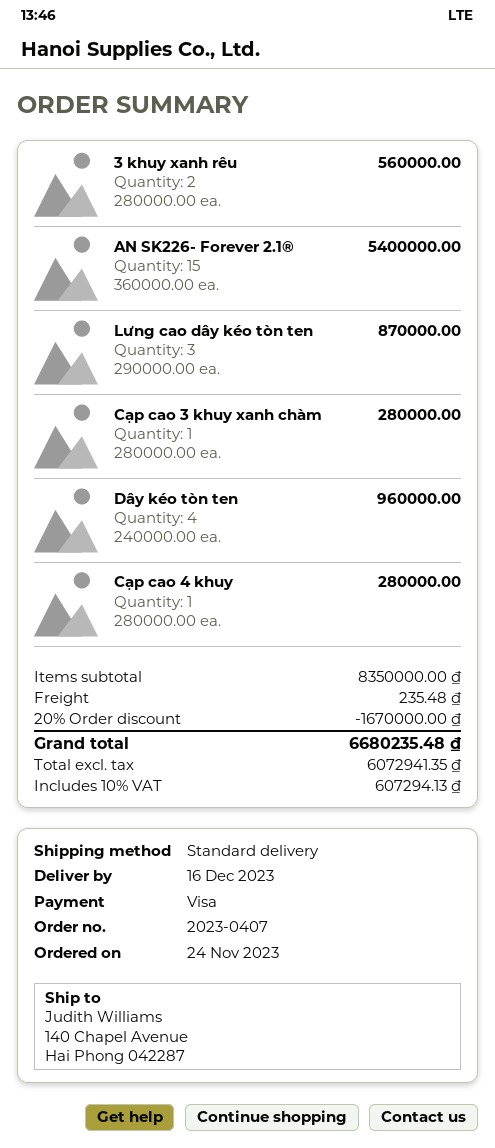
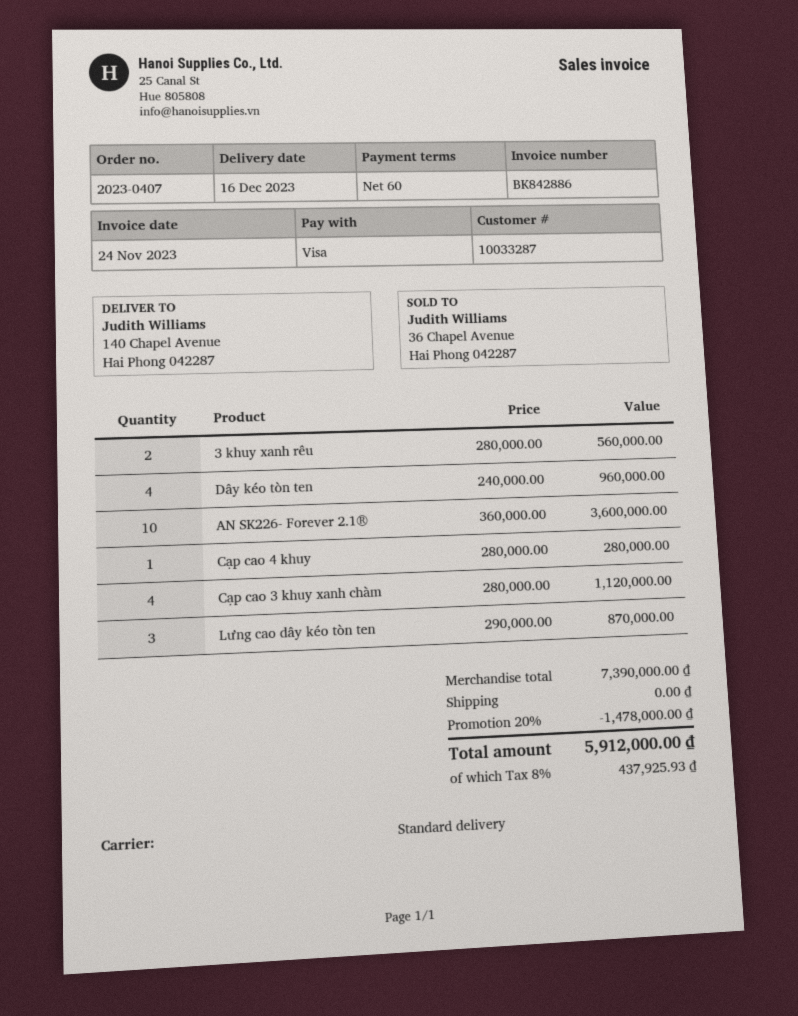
AN SK226- Forever 2.1®: 15 x 360000.00 = 5400000.00 -> 10 x 360000.00 = 3600000.00
Cạp cao 3 khuy xanh chàm: 1 x 280000.00 = 280000.00 -> 4 x 280000.00 = 1120000.00
subtotal: 8350000.00 -> 7390000.00
discount: 20% = 1670000.00 -> 20% = 1478000.00
shipping: 235.48 -> 0.00
tax: 10% = 607294.13 -> 8% = 437925.93
total: 6680235.48 -> 5912000.00

